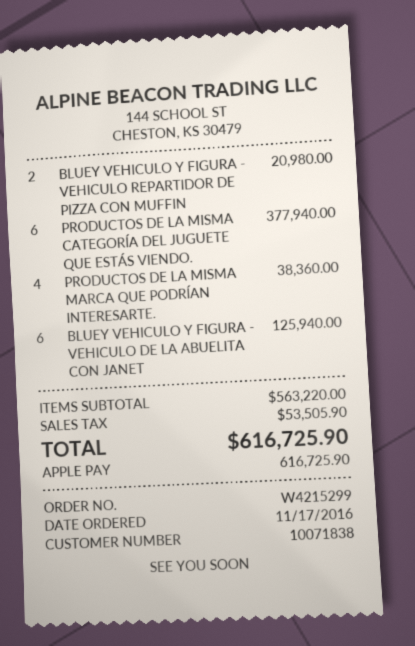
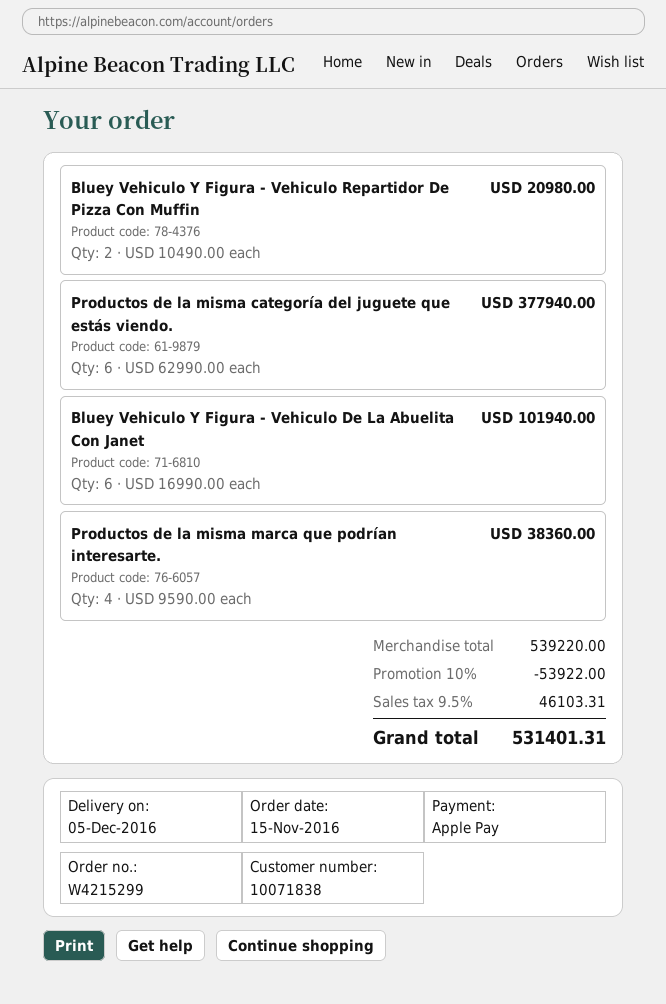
order date: 2016-11-17 -> 2016-11-15
BLUEY VEHICULO Y FIGURA - VEHICULO DE LA ABUELITA CON JANET: 6 for 125940.00 -> 6 for 101940.00
subtotal: 563220.00 -> 539220.00
discount: none -> 10% = 53922.00
tax: 53505.90 -> 46103.31
total: 616725.90 -> 531401.31

